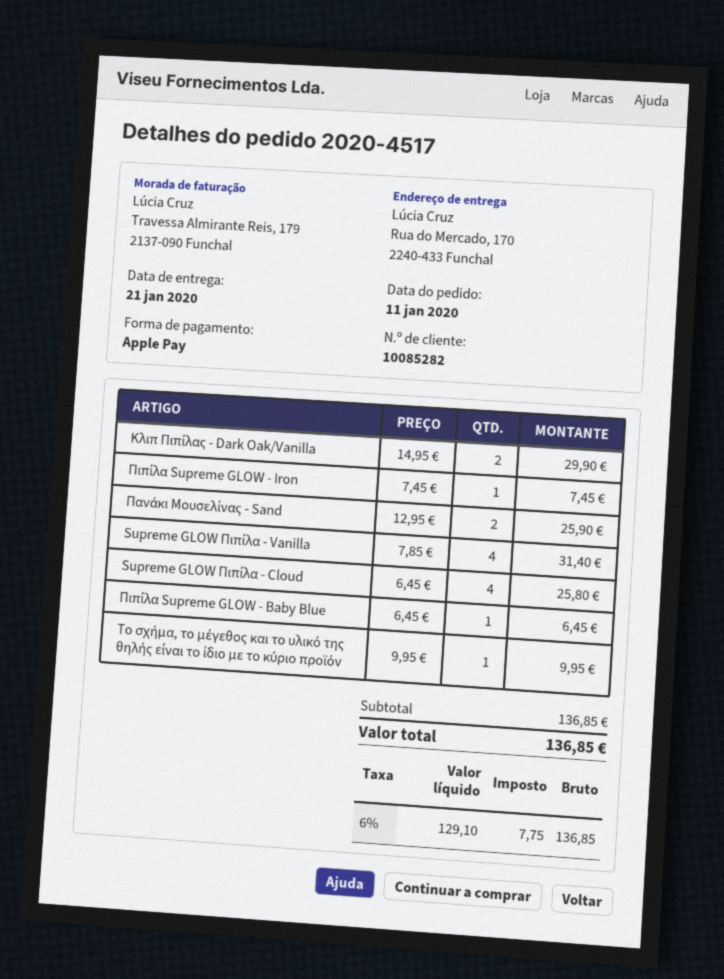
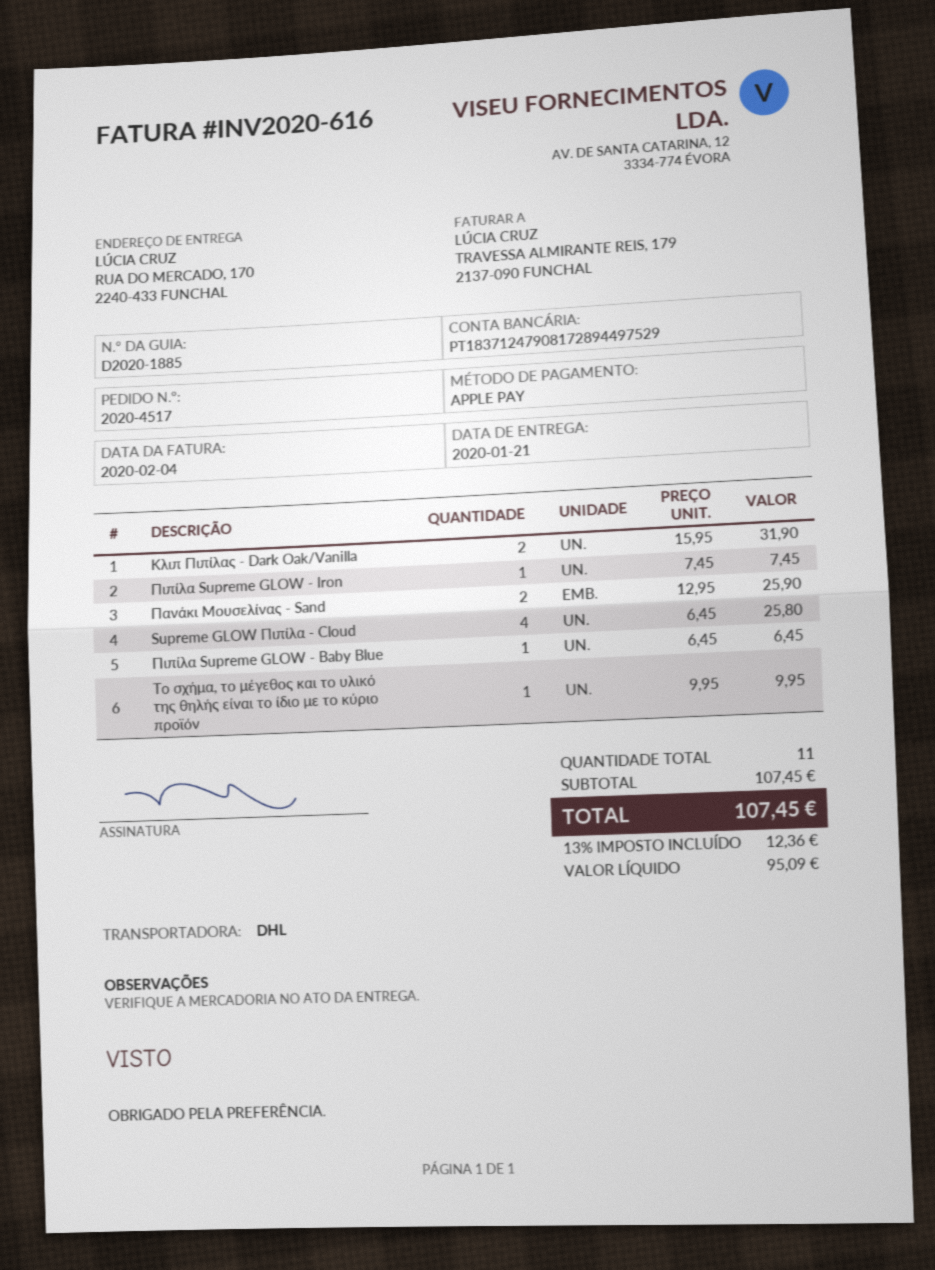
Κλιπ Πιπίλας - Dark Oak/Vanilla: 2 x 14.95 = 29.90 -> 2 x 15.95 = 31.90
Supreme GLOW Πιπίλα - Vanilla: 4 x 7.85 = 31.40 -> none
subtotal: 136.85 -> 107.45
net: 129.10 -> 95.09
tax: 6% = 7.75 -> 13% = 12.36
total: 136.85 -> 107.45

